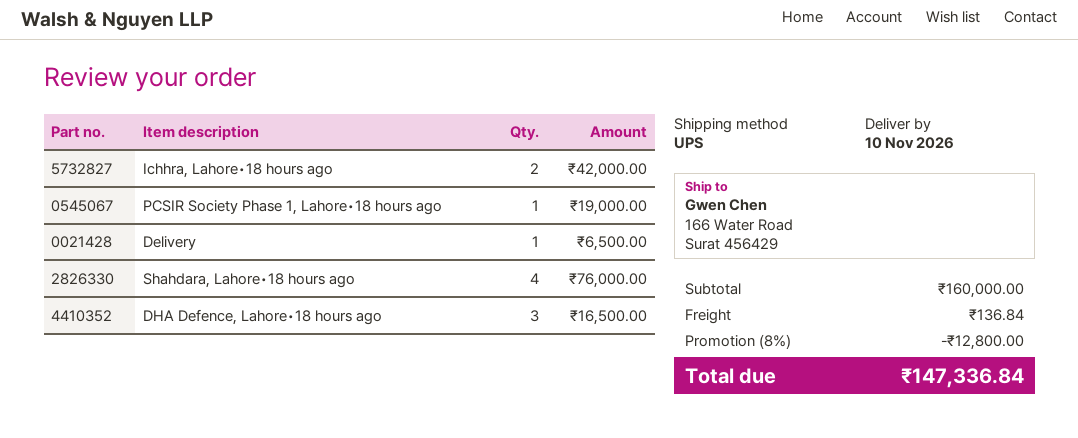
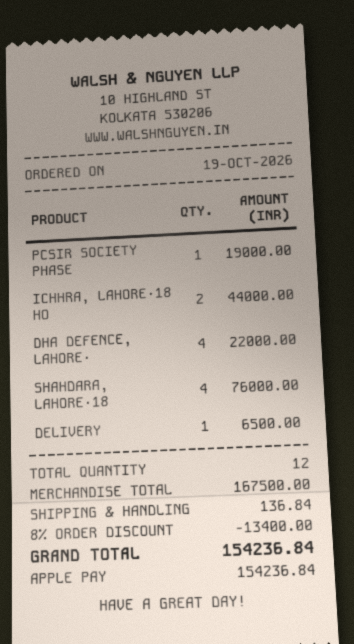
Ichhra, Lahore•18 hours ago: 2 for 42000.00 -> 2 for 44000.00
DHA Defence, Lahore•18 hours ago: 3 for 16500.00 -> 4 for 22000.00
subtotal: 160000.00 -> 167500.00
discount: 8% = 12800.00 -> 8% = 13400.00
total: 147336.84 -> 154236.84

